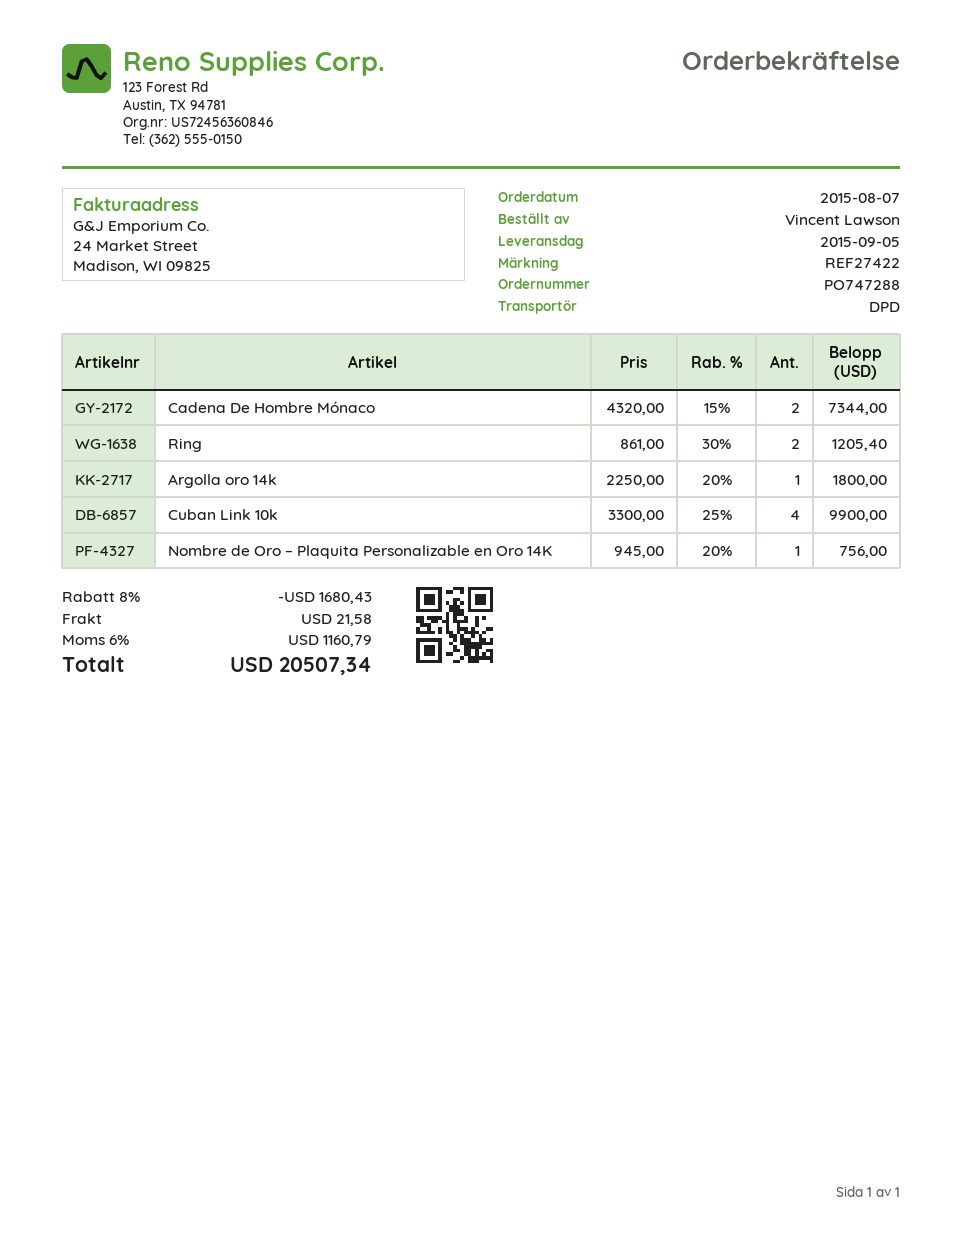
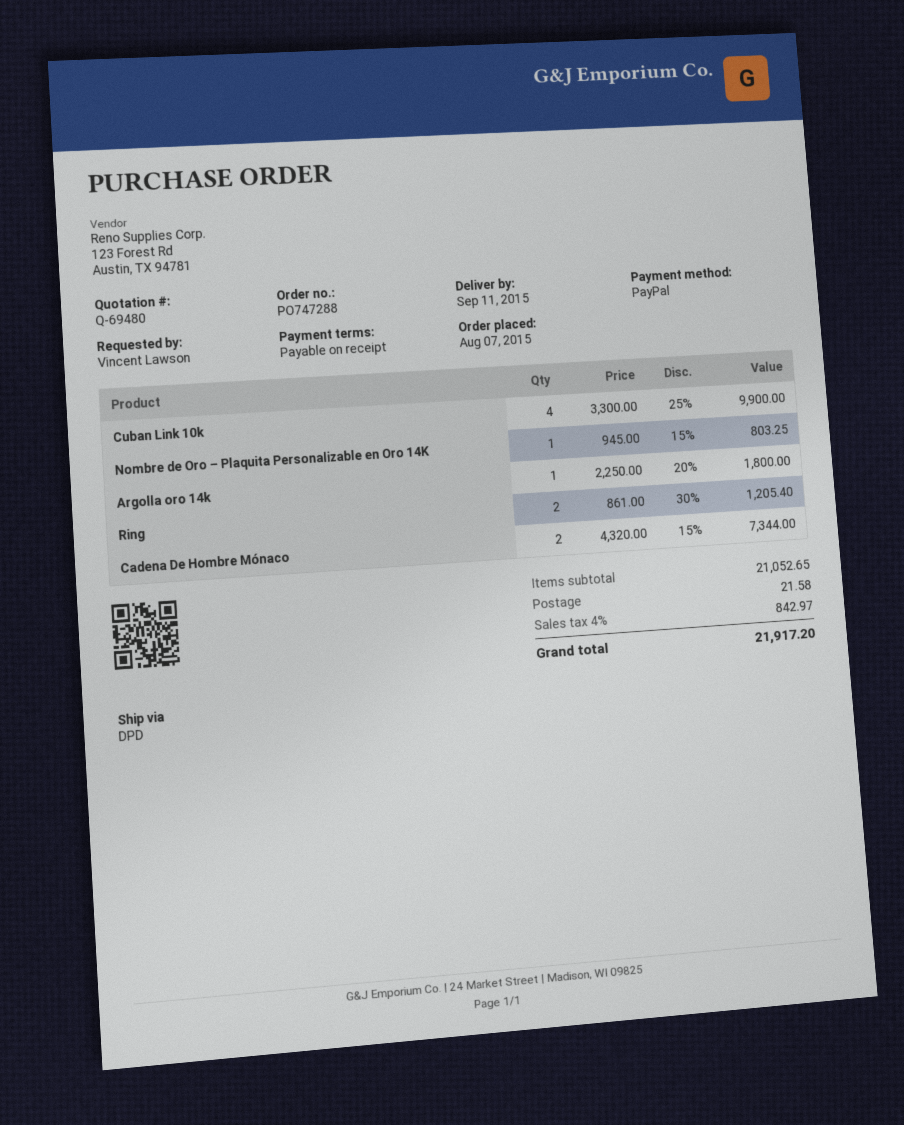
delivery date: 2015-09-05 -> 2015-09-11
Nombre de Oro – Plaquita Personalizable en Oro 14K: 1 x 945.00 - 20% = 756.00 -> 1 x 945.00 - 15% = 803.25
discount: 8% = 1680.43 -> none
tax: 6% = 1160.79 -> 4% = 842.97
total: 20507.34 -> 21917.20

